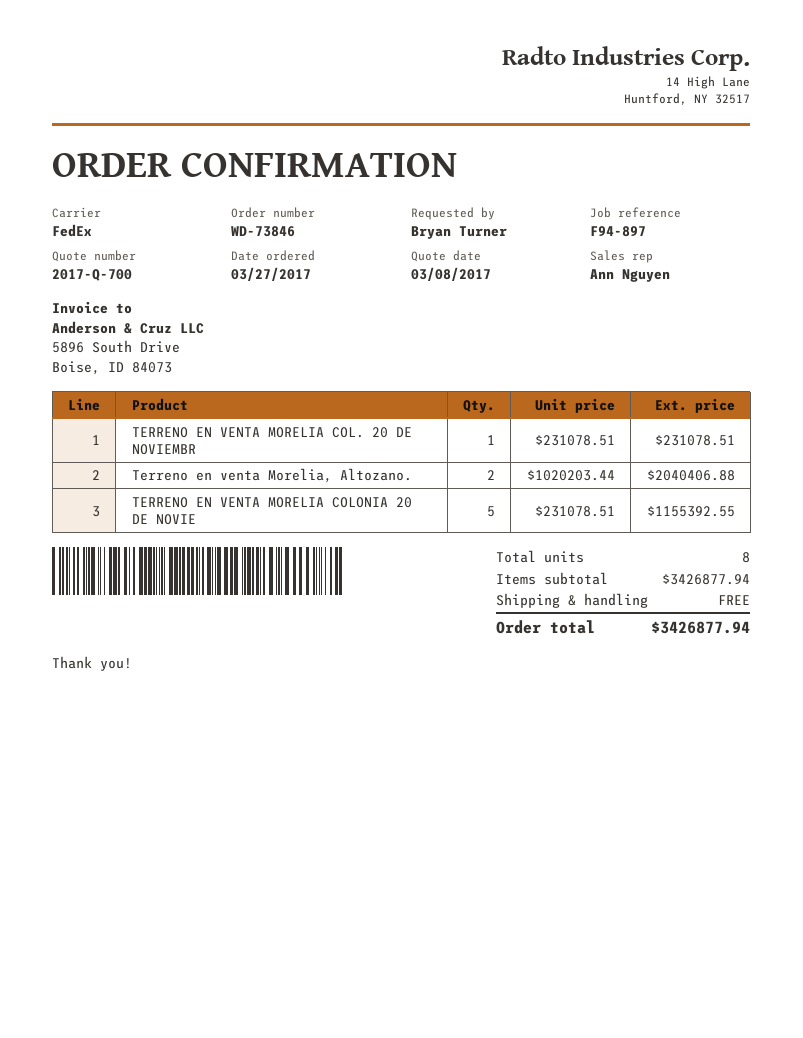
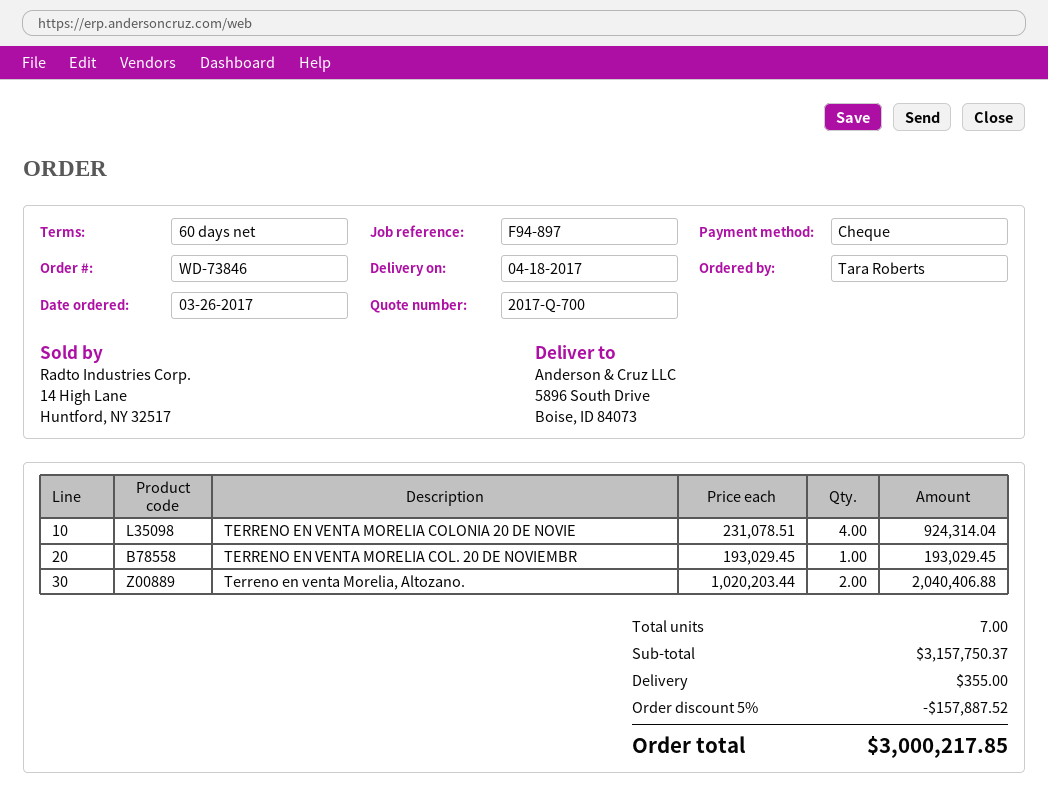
order date: 2017-03-27 -> 2017-03-26
ordered by: Bryan Turner -> Tara Roberts
TERRENO EN VENTA MORELIA COL. 20 DE NOVIEMBR: 1 x 231078.51 = 231078.51 -> 1 x 193029.45 = 193029.45
TERRENO EN VENTA MORELIA COLONIA 20 DE NOVIE: 5 x 231078.51 = 1155392.55 -> 4 x 231078.51 = 924314.04
total quantity: 8 -> 7
subtotal: 3426877.94 -> 3157750.37
discount: none -> 5% = 157887.52
shipping: 0.00 -> 355.00
total: 3426877.94 -> 3000217.85

